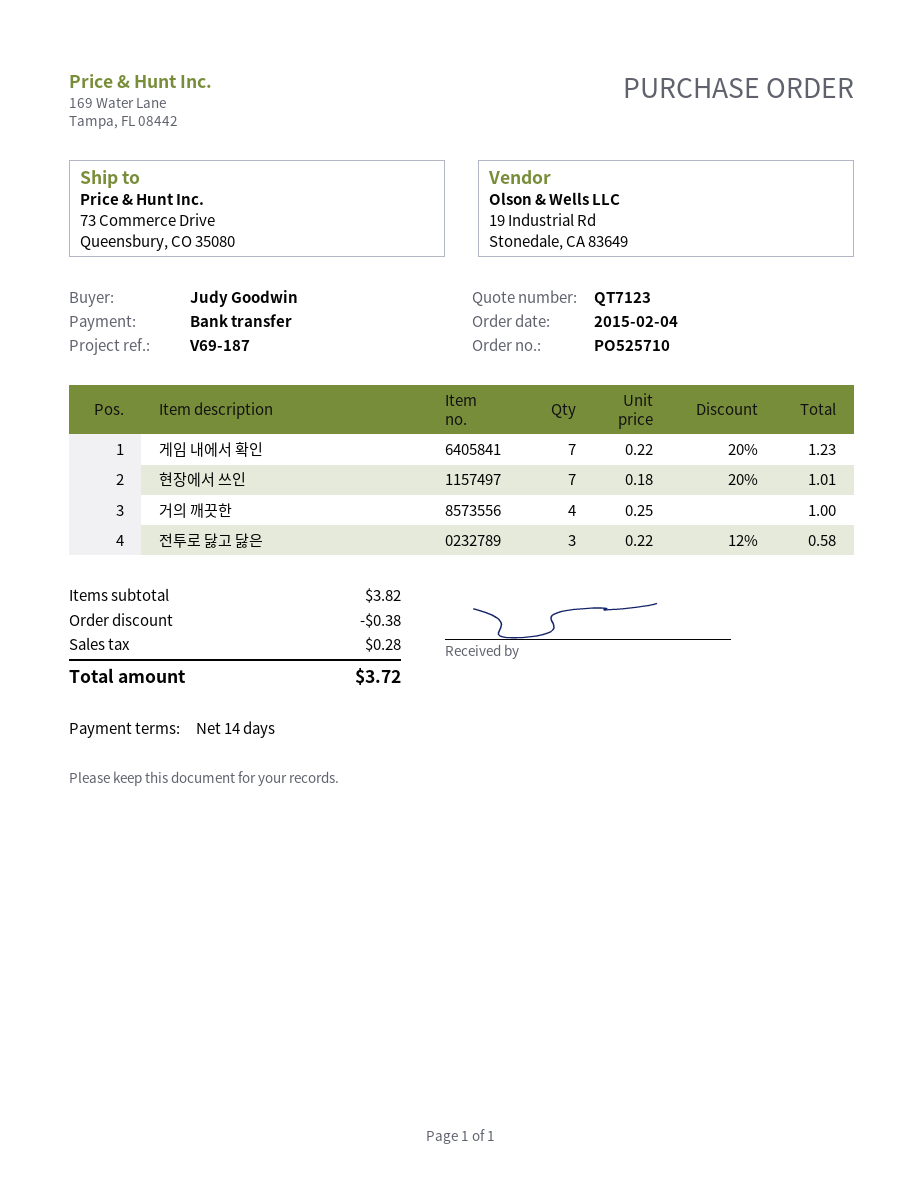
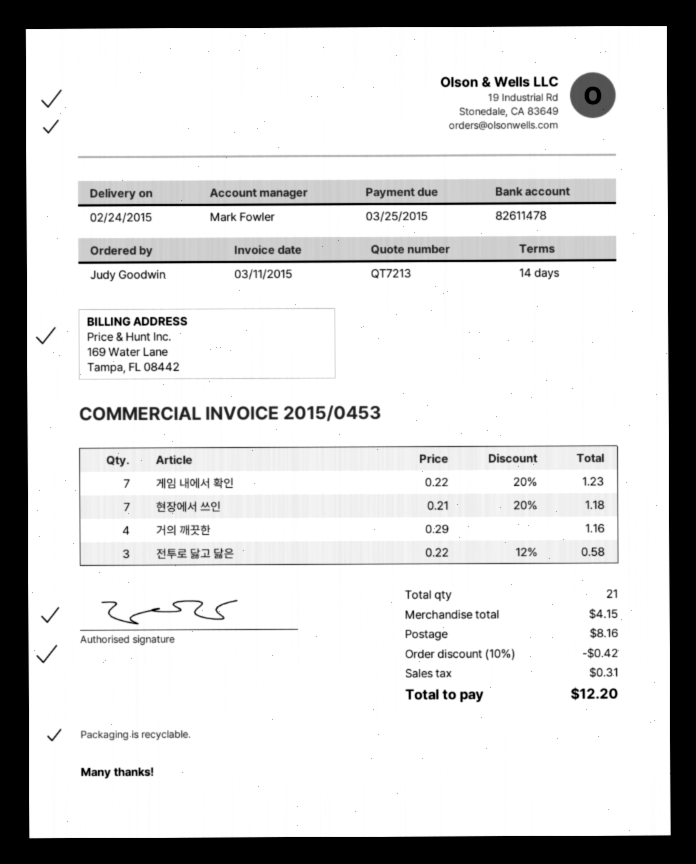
quote number: QT7123 -> QT7213
현장에서 쓰인: 7 x 0.18 - 20% = 1.01 -> 7 x 0.21 - 20% = 1.18
거의 깨끗한: 4 x 0.25 = 1.00 -> 4 x 0.29 = 1.16
subtotal: 3.82 -> 4.15
discount: 0.38 -> 0.42
shipping: none -> 8.16
tax: 0.28 -> 0.31
total: 3.72 -> 12.20

